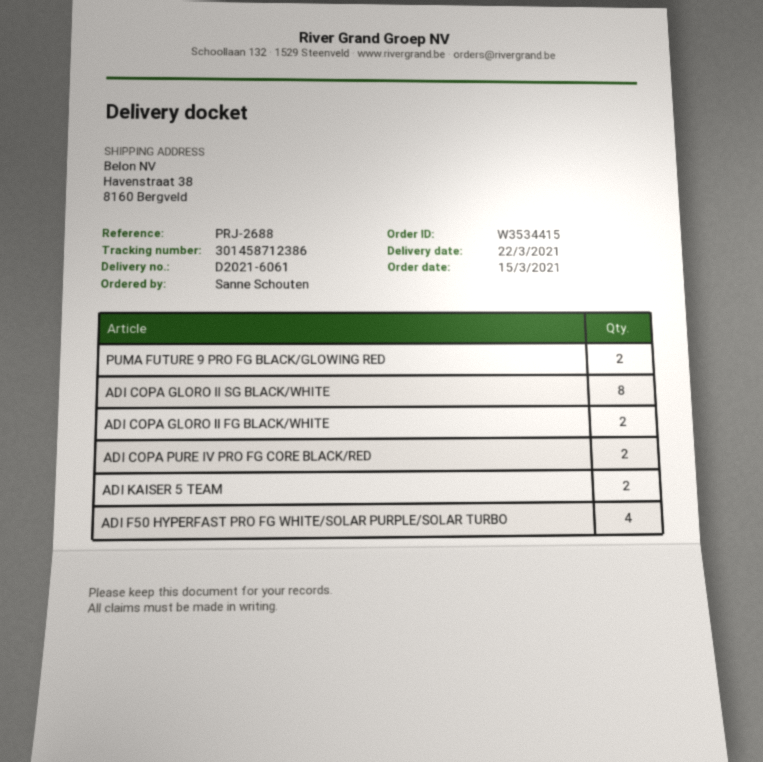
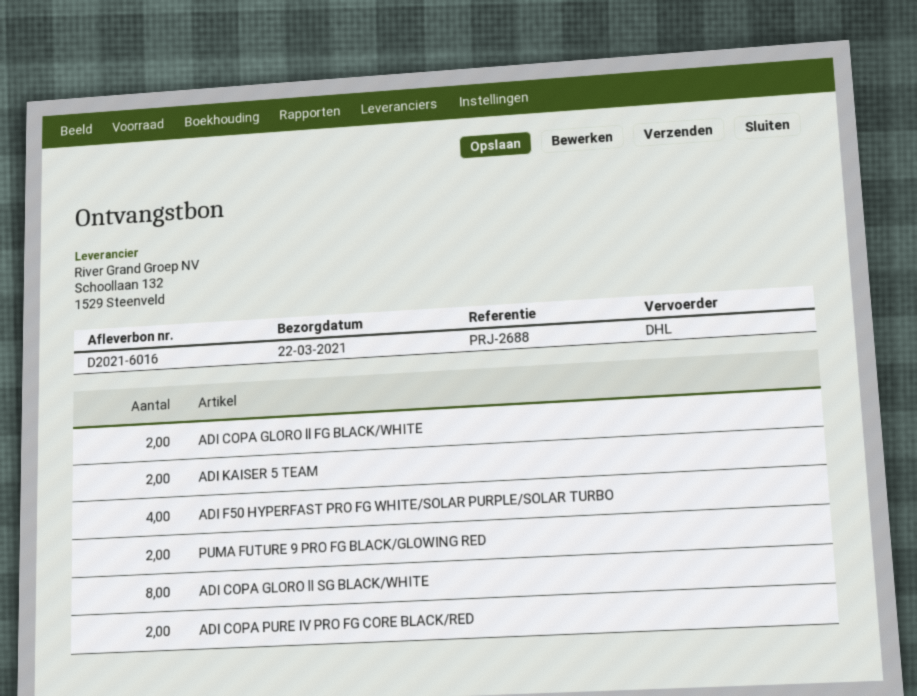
delivery note number: D2021-6061 -> D2021-6016

